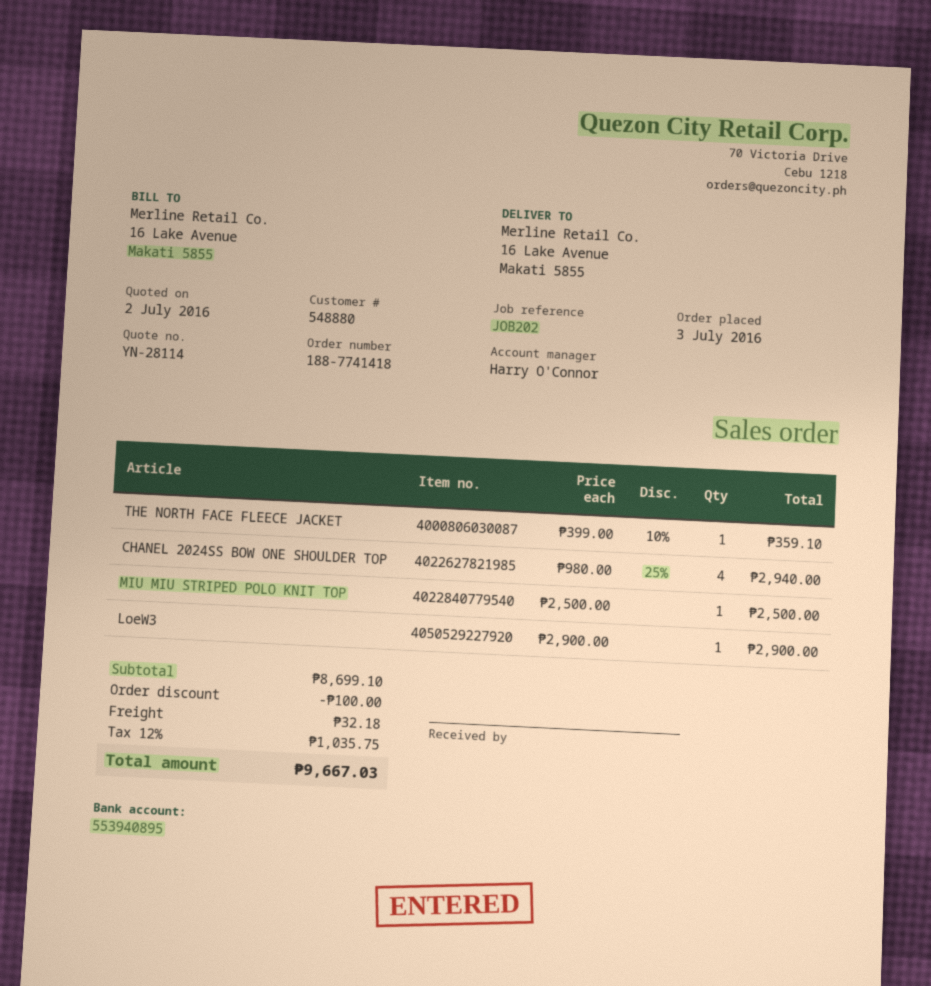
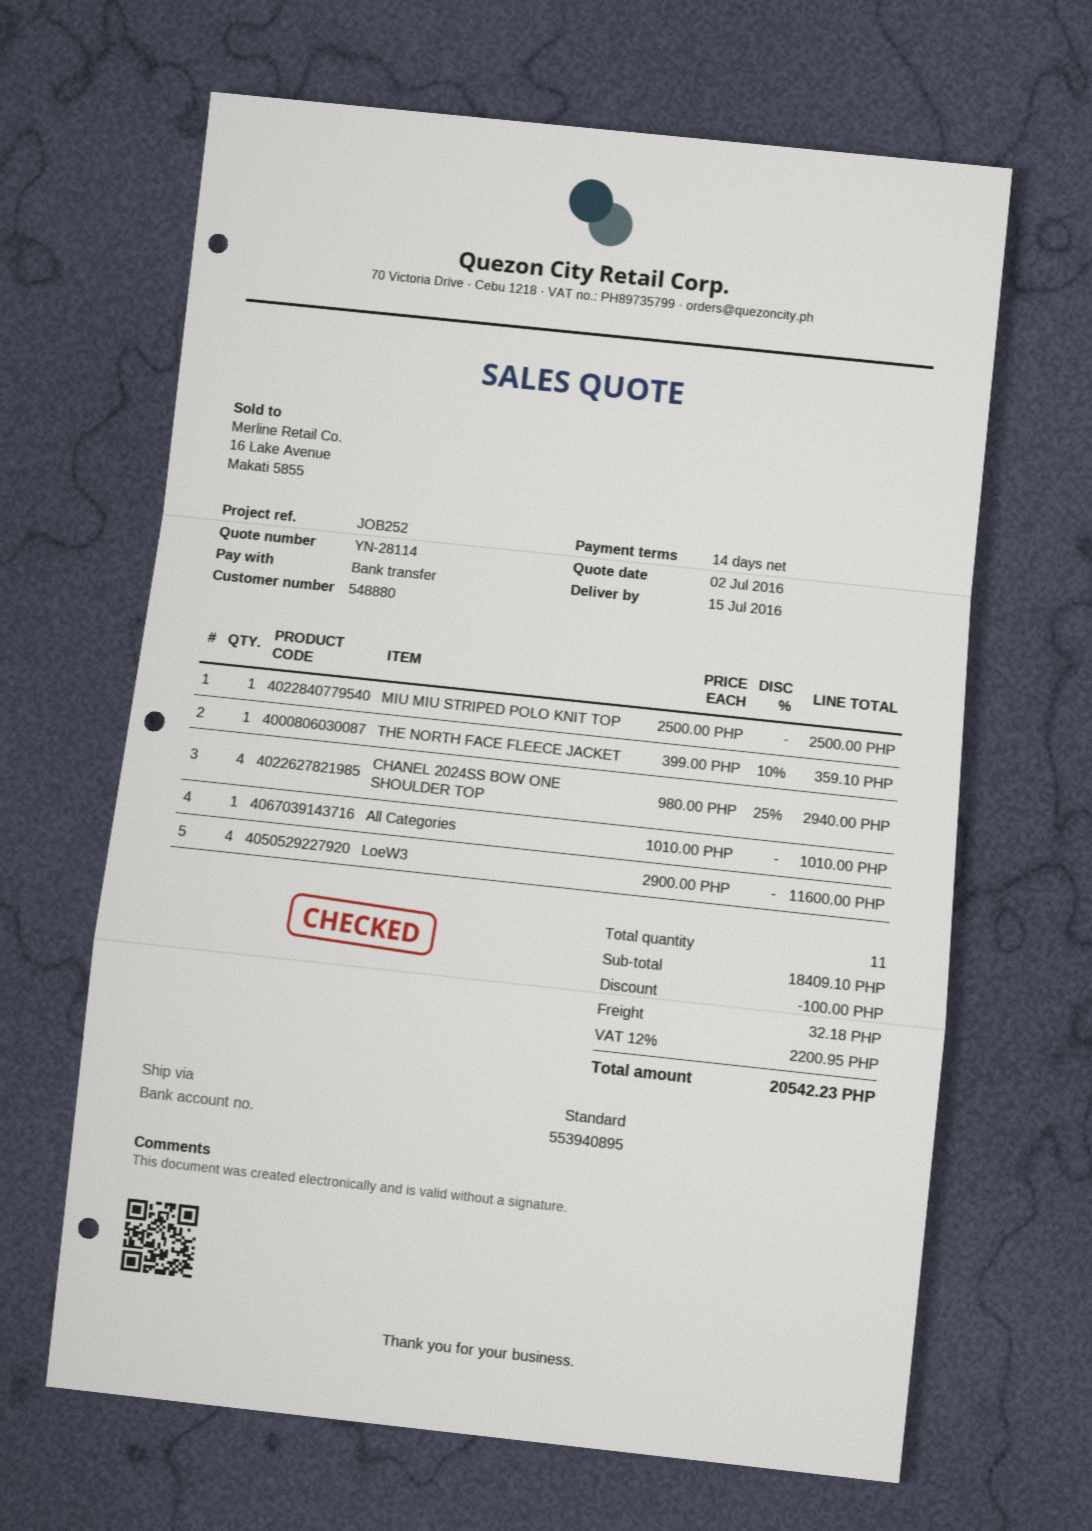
reference: JOB202 -> JOB252
LoeW3: 1 x 2900.00 = 2900.00 -> 4 x 2900.00 = 11600.00
All Categories: none -> 1 x 1010.00 = 1010.00
subtotal: 8699.10 -> 18409.10
tax: 12% = 1035.75 -> 12% = 2200.95
total: 9667.03 -> 20542.23

